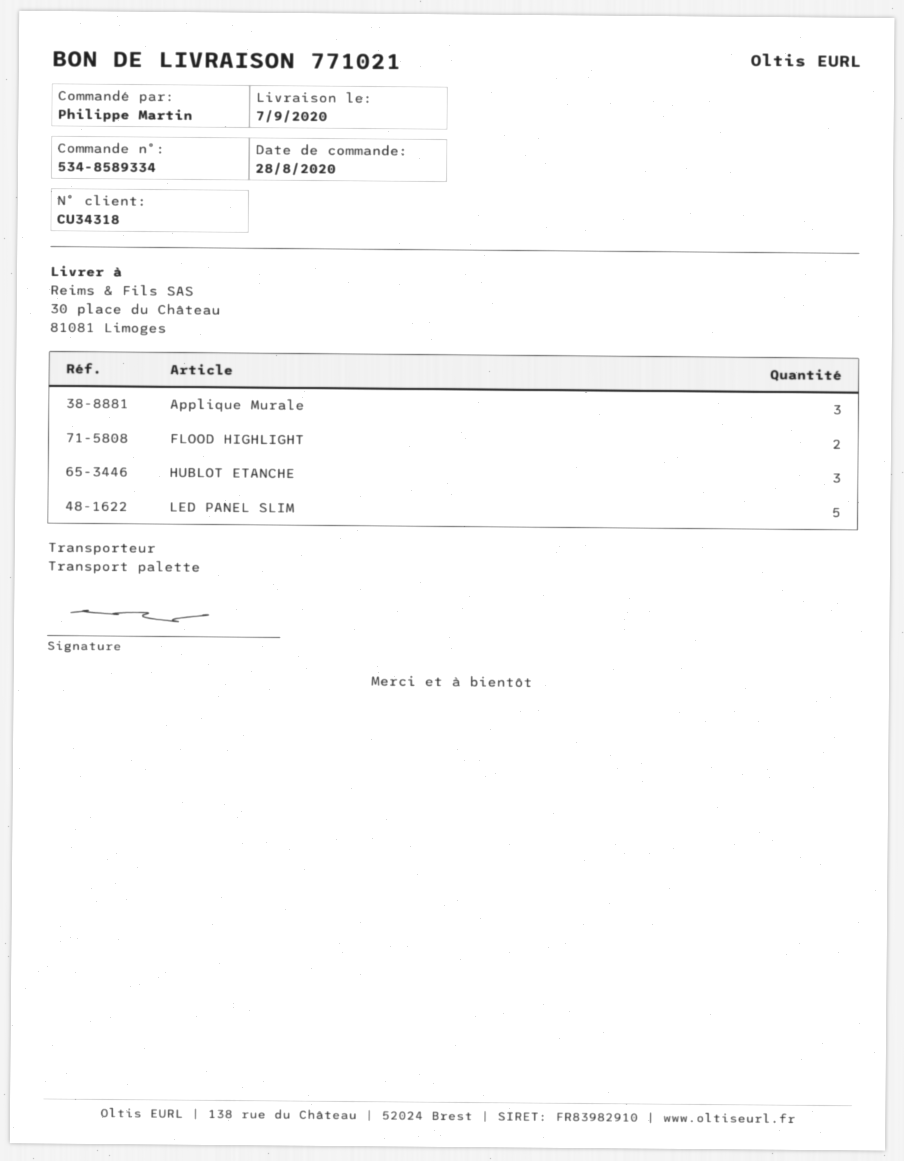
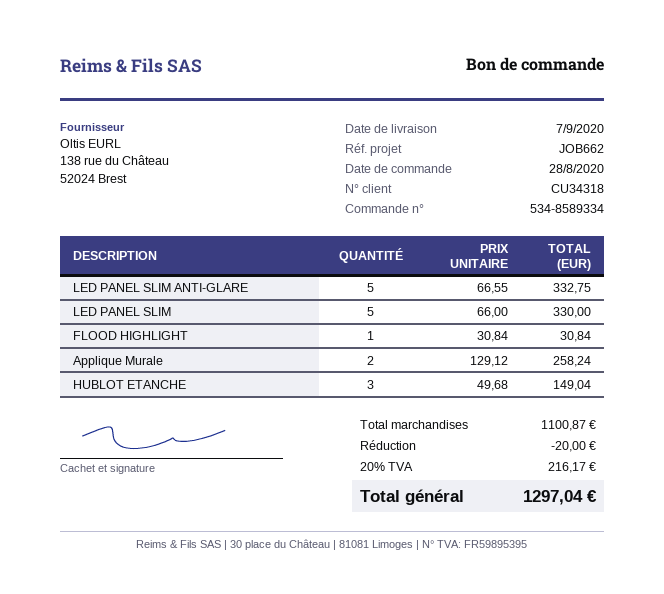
Applique Murale: 3 -> 2
FLOOD HIGHLIGHT: 2 -> 1
LED PANEL SLIM ANTI-GLARE: none -> 5

